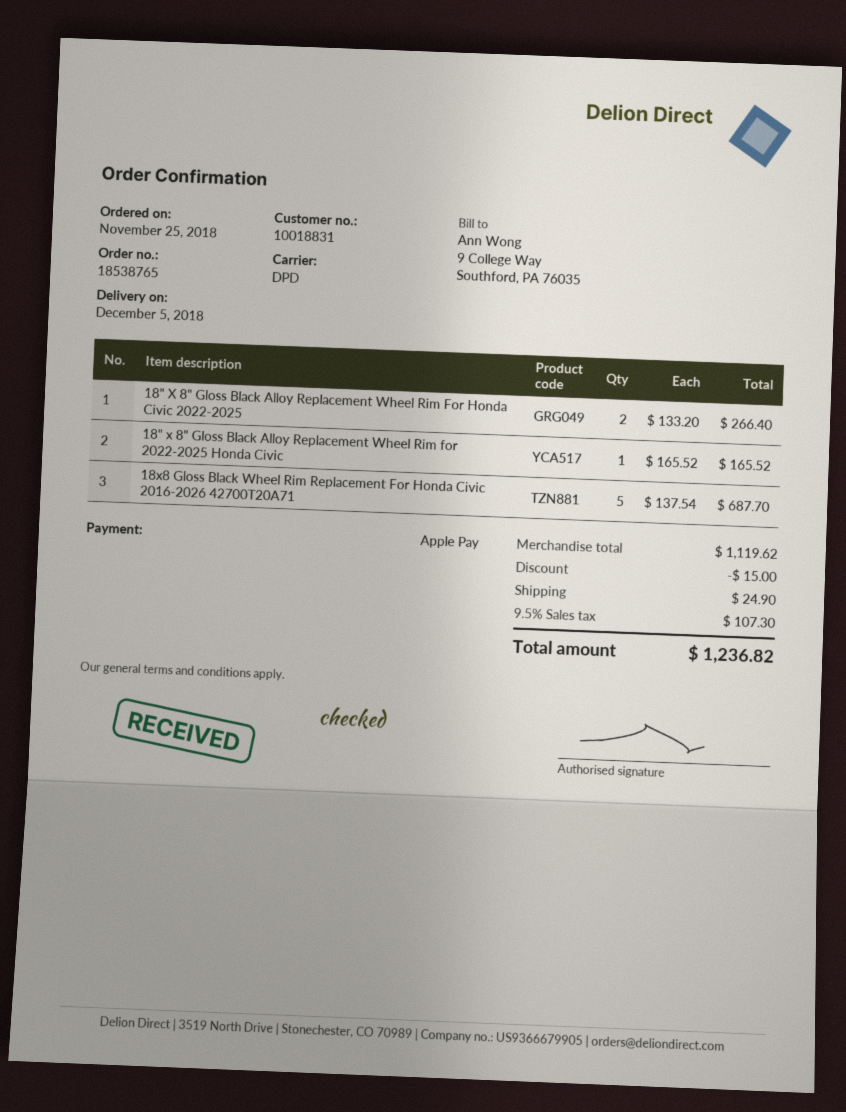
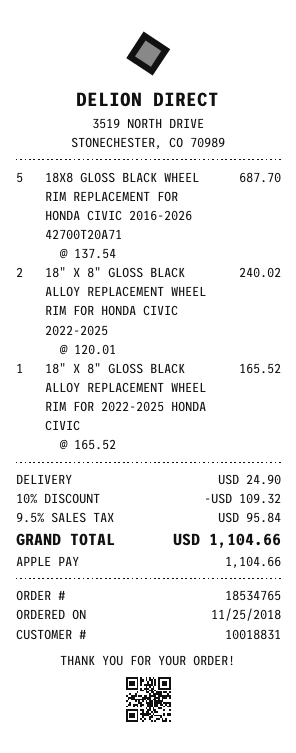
order number: 18538765 -> 18534765
18" X 8" Gloss Black Alloy Replacement Wheel Rim For Honda Civic 2022-2025: 2 x 133.20 = 266.40 -> 2 x 120.01 = 240.02
discount: 15.00 -> 109.32
tax: 9.5% = 107.30 -> 9.5% = 95.84
total: 1236.82 -> 1104.66

